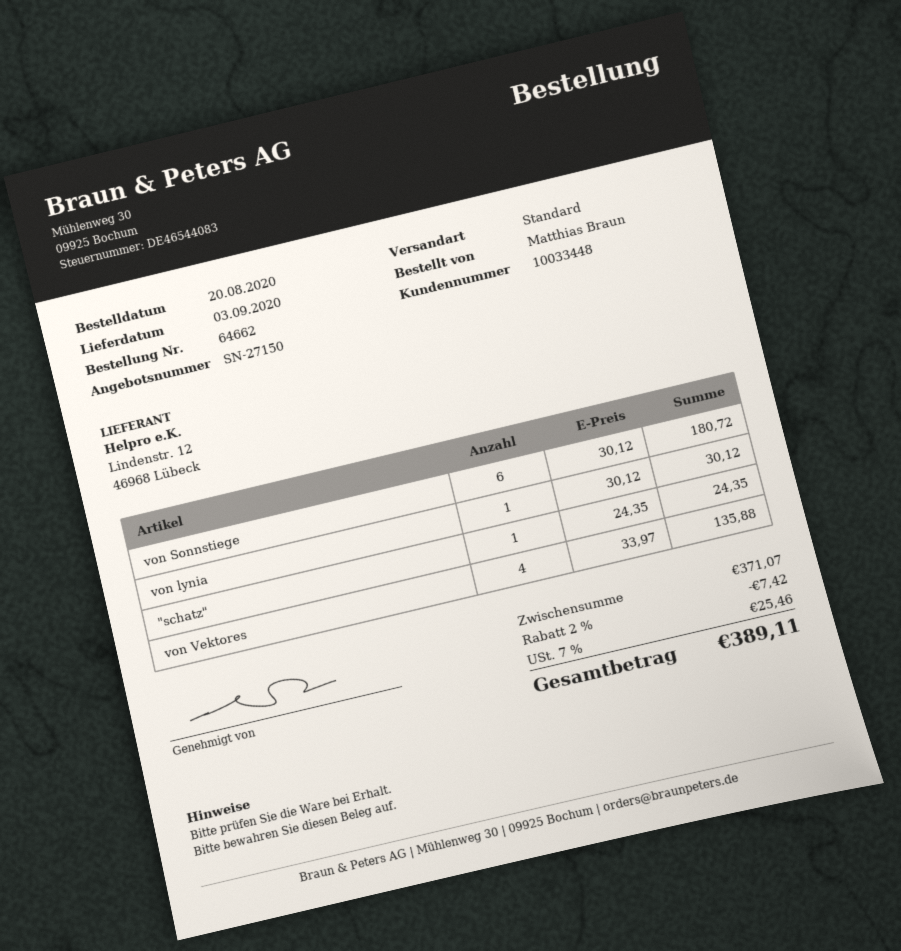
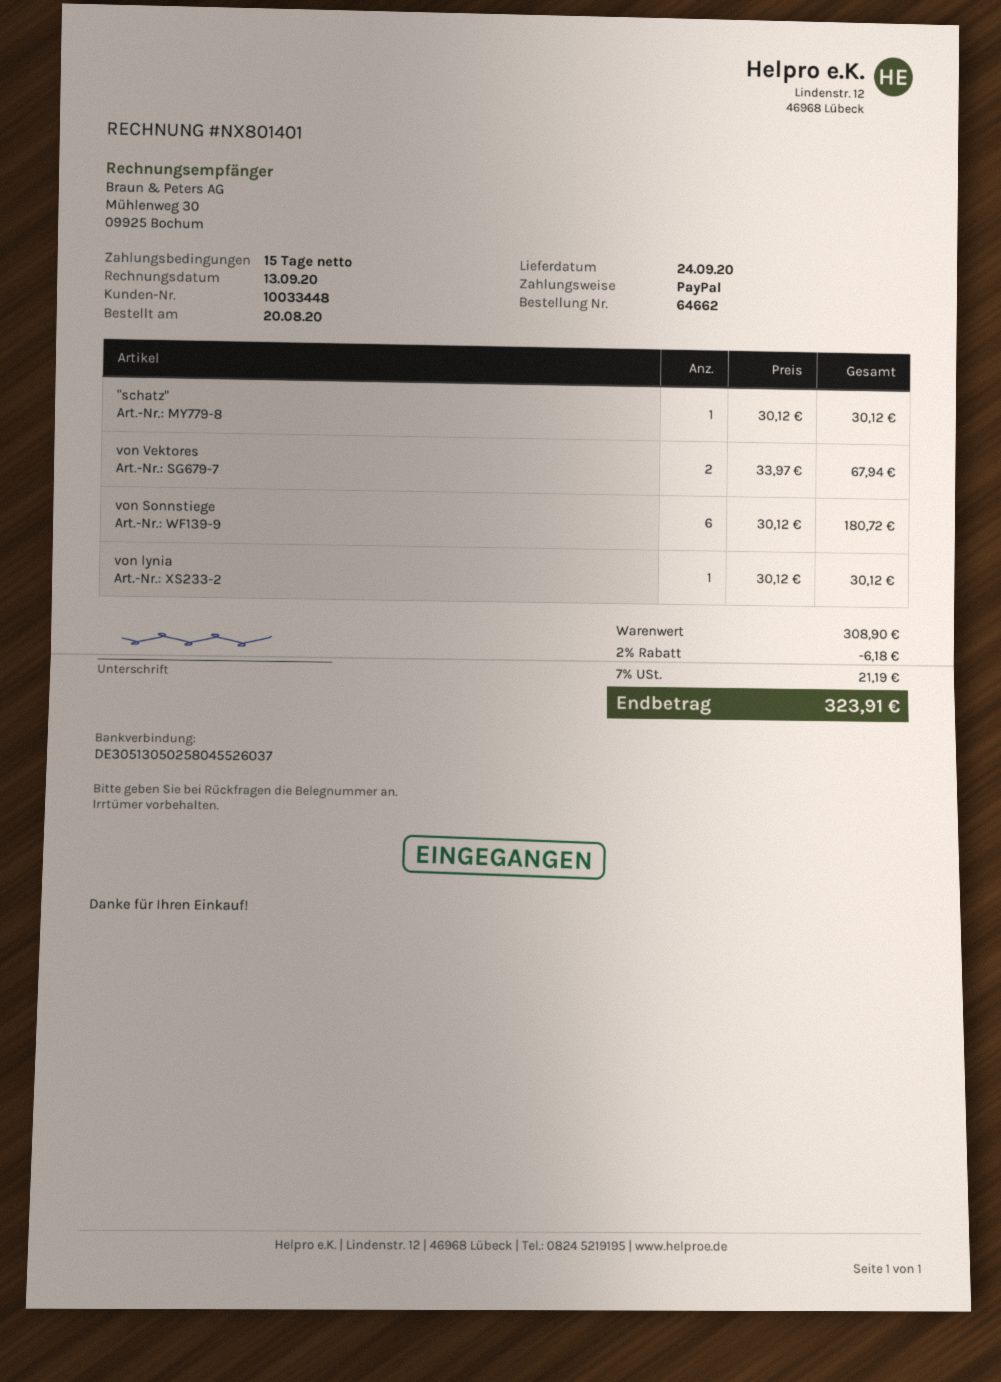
delivery date: 2020-09-03 -> 2020-09-24
"schatz": 1 x 24.35 = 24.35 -> 1 x 30.12 = 30.12
von Vektores: 4 x 33.97 = 135.88 -> 2 x 33.97 = 67.94
subtotal: 371.07 -> 308.90
discount: 2% = 7.42 -> 2% = 6.18
tax: 7% = 25.46 -> 7% = 21.19
total: 389.11 -> 323.91

